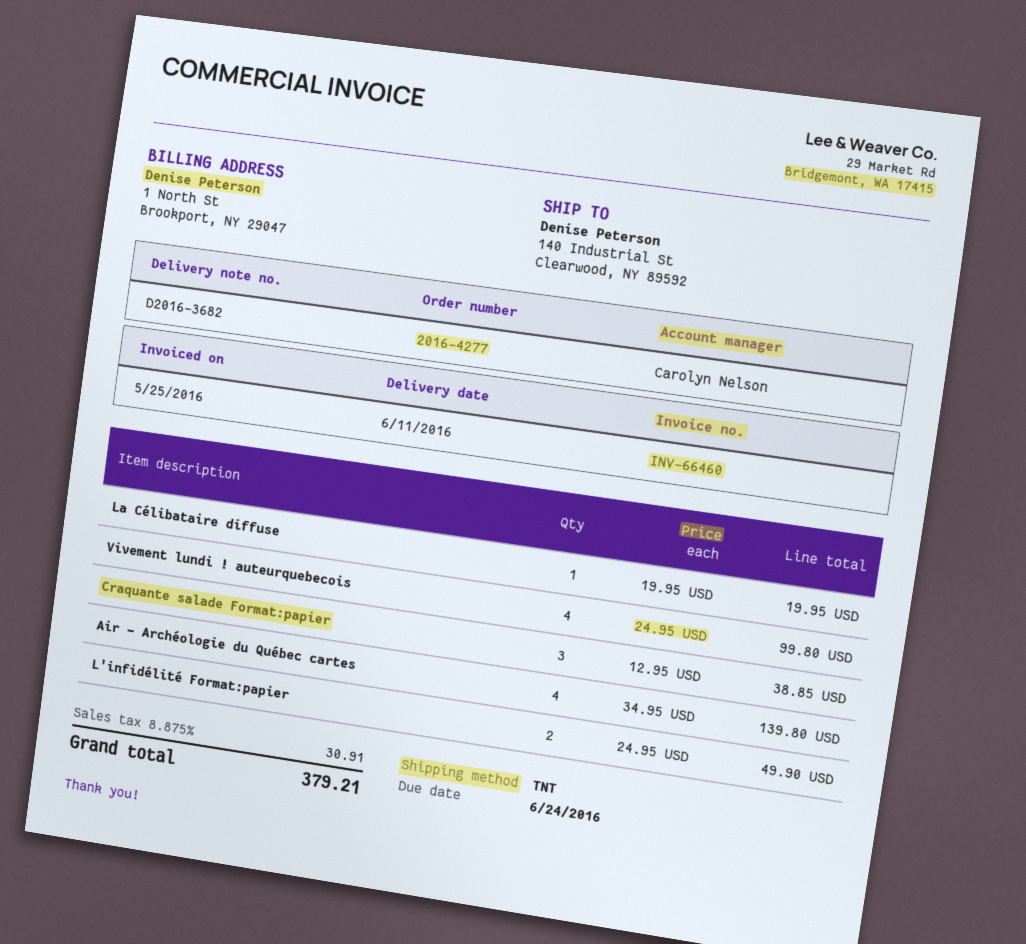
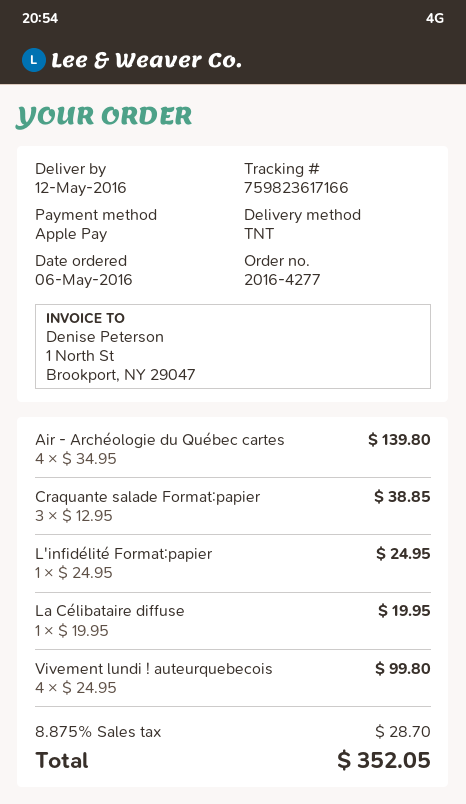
delivery date: 2016-06-11 -> 2016-05-12
L'infidélité Format:papier: 2 x 24.95 = 49.90 -> 1 x 24.95 = 24.95
tax: 8.875% = 30.91 -> 8.875% = 28.70
total: 379.21 -> 352.05

